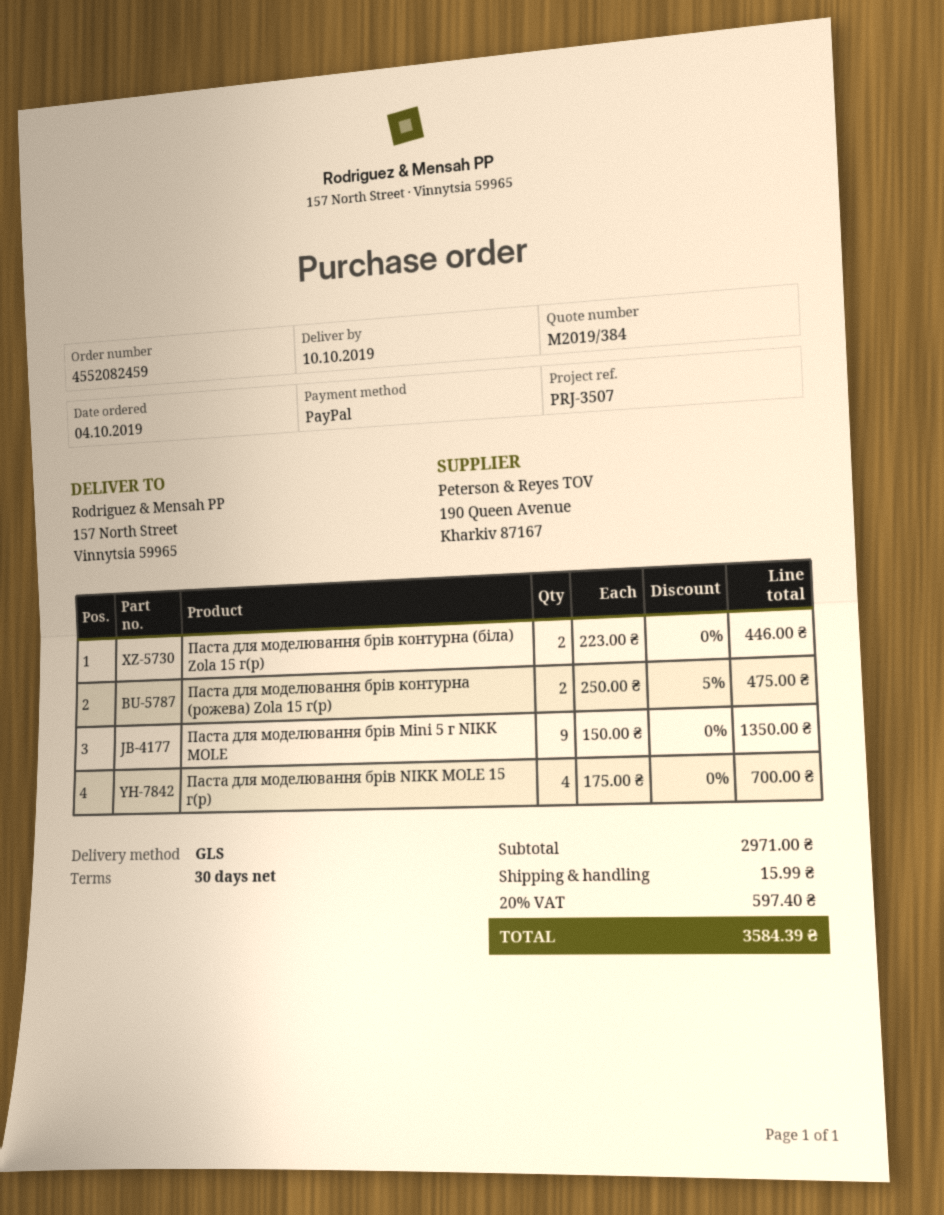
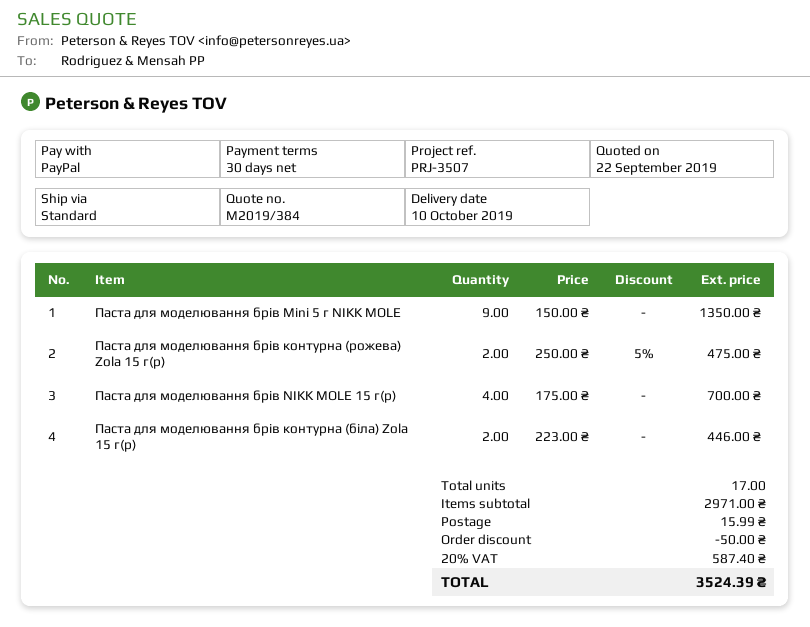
shipping method: GLS -> standard
discount: none -> 50.00
tax: 20% = 597.40 -> 20% = 587.40
total: 3584.39 -> 3524.39

